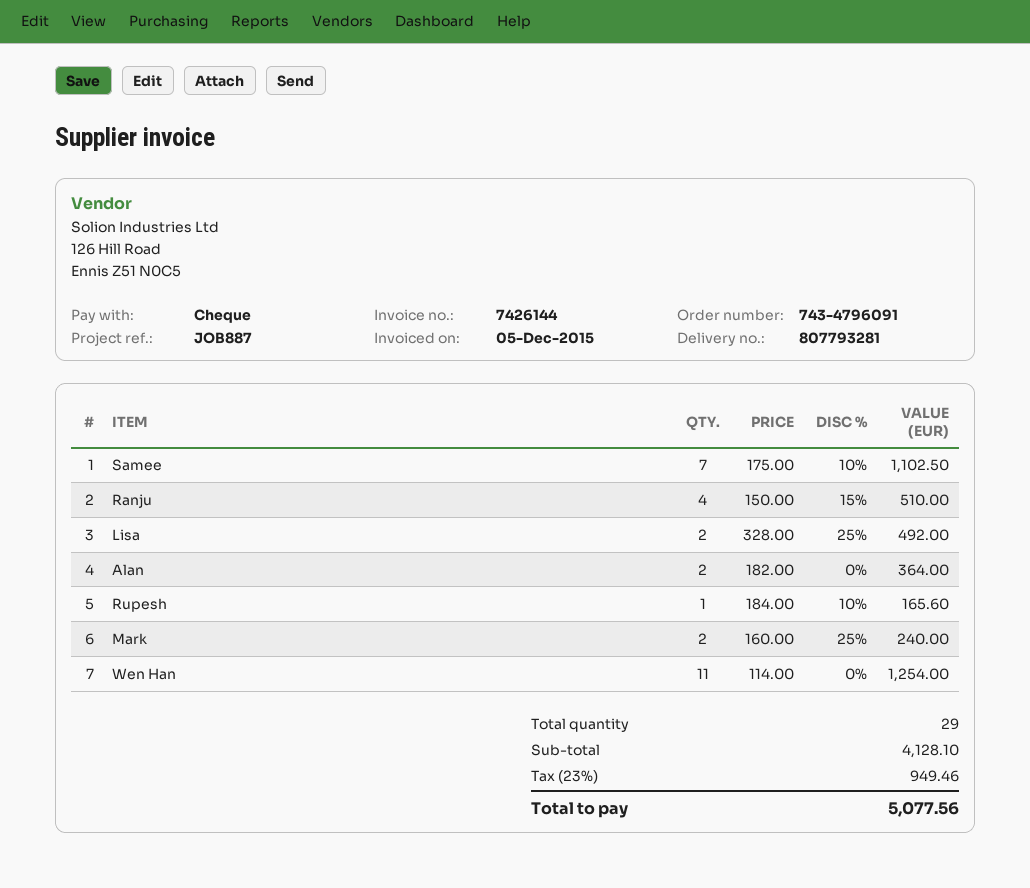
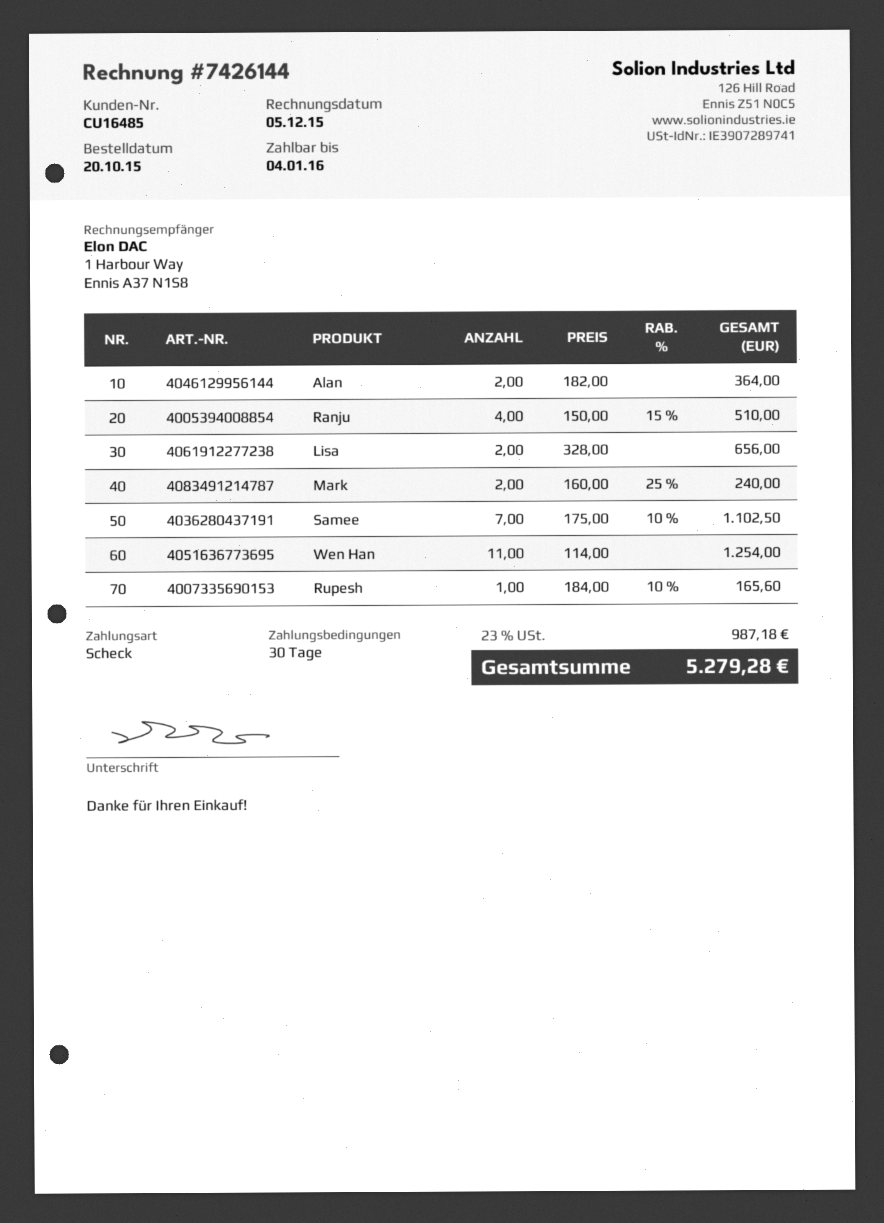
Lisa: 2 x 328.00 - 25% = 492.00 -> 2 x 328.00 = 656.00
tax: 23% = 949.46 -> 23% = 987.18
total: 5077.56 -> 5279.28

